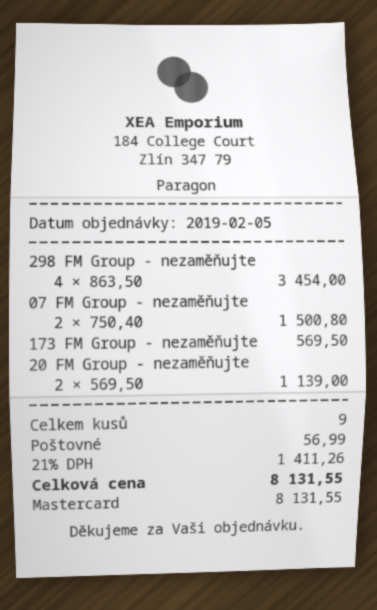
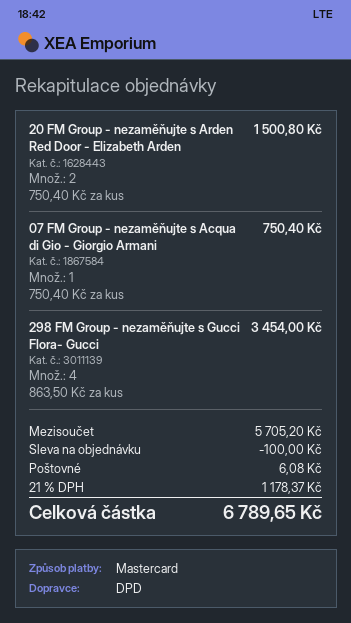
07 FM Group - nezaměňujte: 2 x 750.40 = 1500.80 -> 1 x 750.40 = 750.40
173 FM Group - nezaměňujte: 1 x 569.50 = 569.50 -> none
20 FM Group - nezaměňujte: 2 x 569.50 = 1139.00 -> 2 x 750.40 = 1500.80
discount: none -> 100.00
shipping: 56.99 -> 6.08
tax: 21% = 1411.26 -> 21% = 1178.37
total: 8131.55 -> 6789.65

